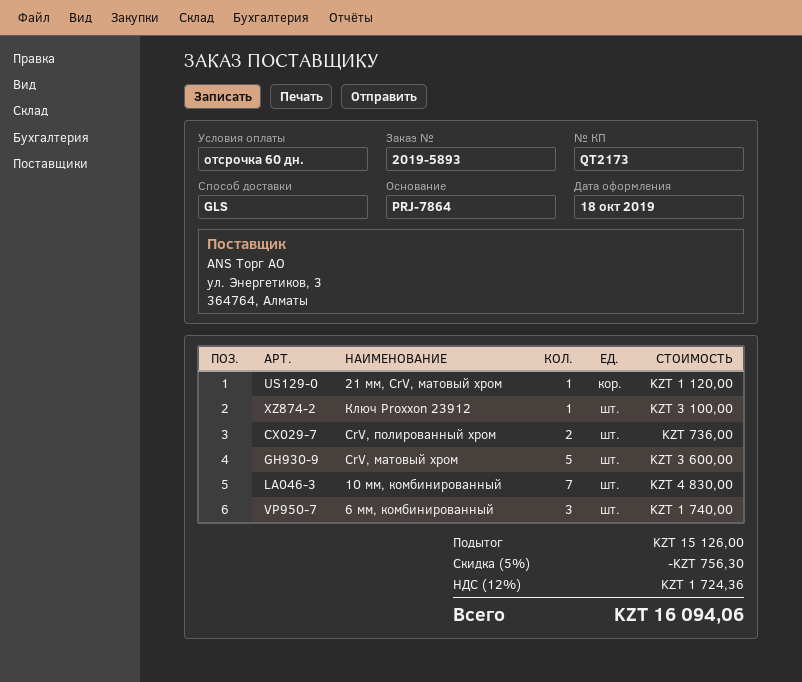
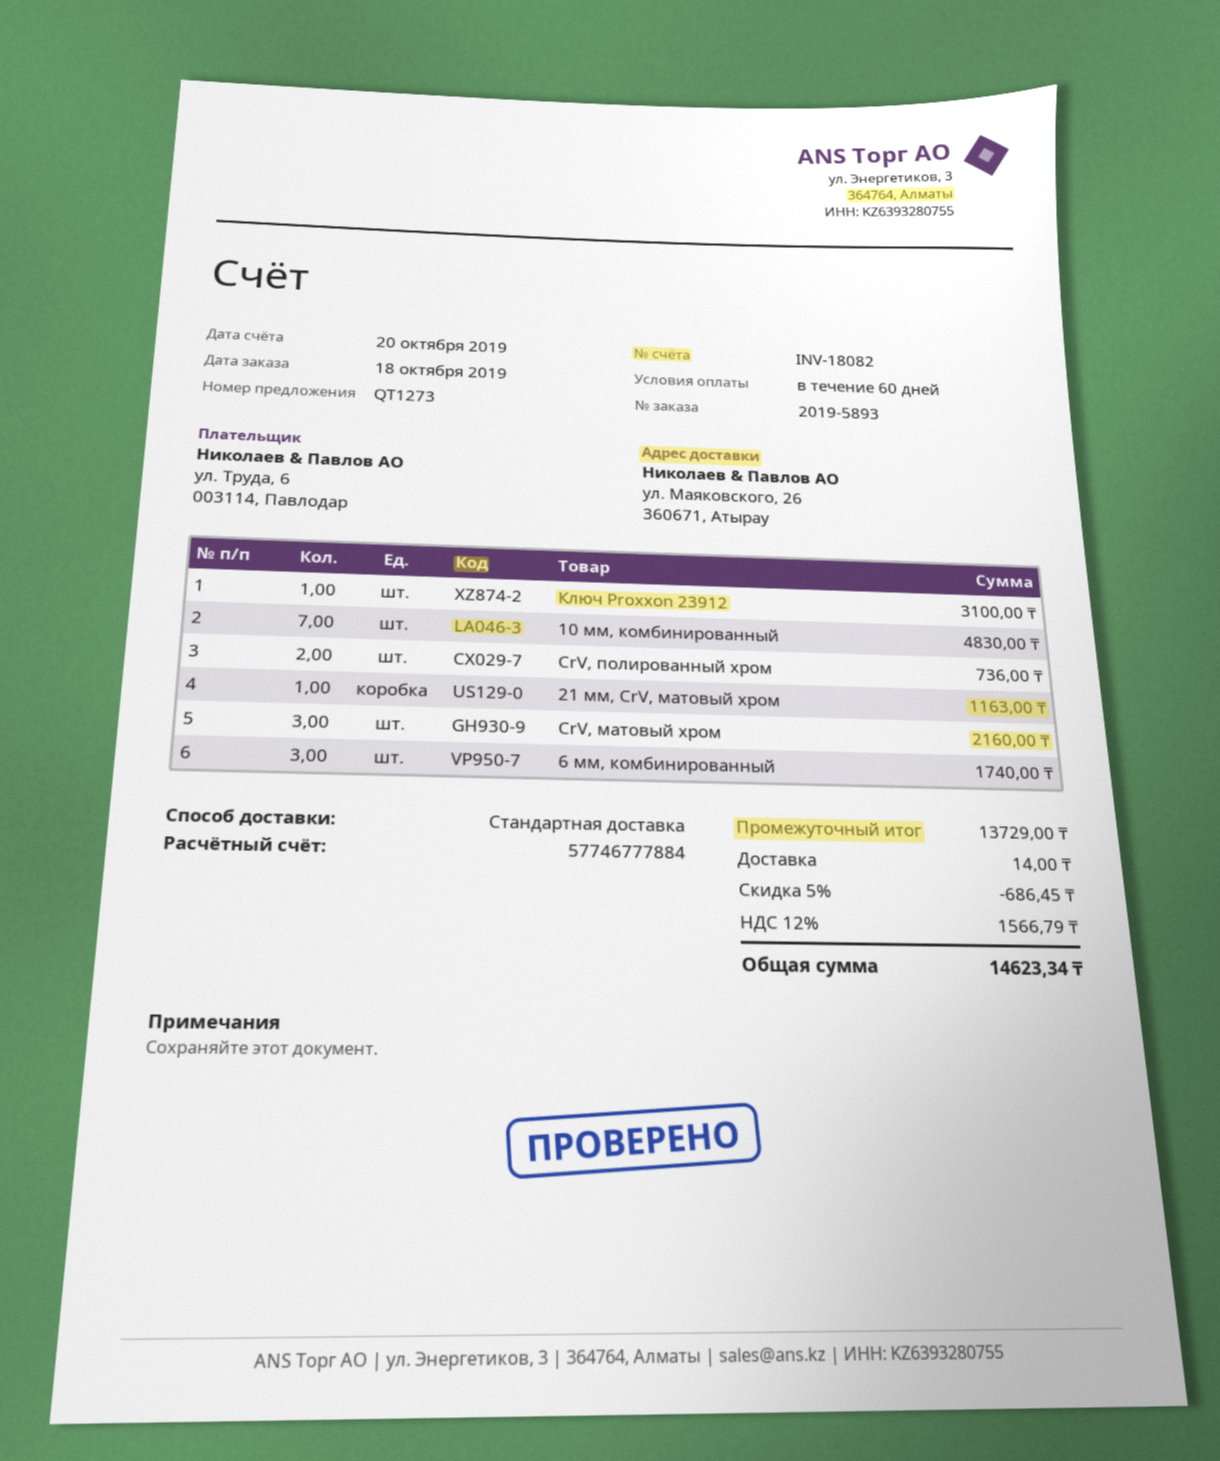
quote number: QT2173 -> QT1273
shipping method: GLS -> standard
21 мм, CrV, матовый хром: 1 for 1120.00 -> 1 for 1163.00
CrV, матовый хром: 5 for 3600.00 -> 3 for 2160.00
subtotal: 15126.00 -> 13729.00
discount: 5% = 756.30 -> 5% = 686.45
shipping: none -> 14.00
tax: 12% = 1724.36 -> 12% = 1566.79
total: 16094.06 -> 14623.34

